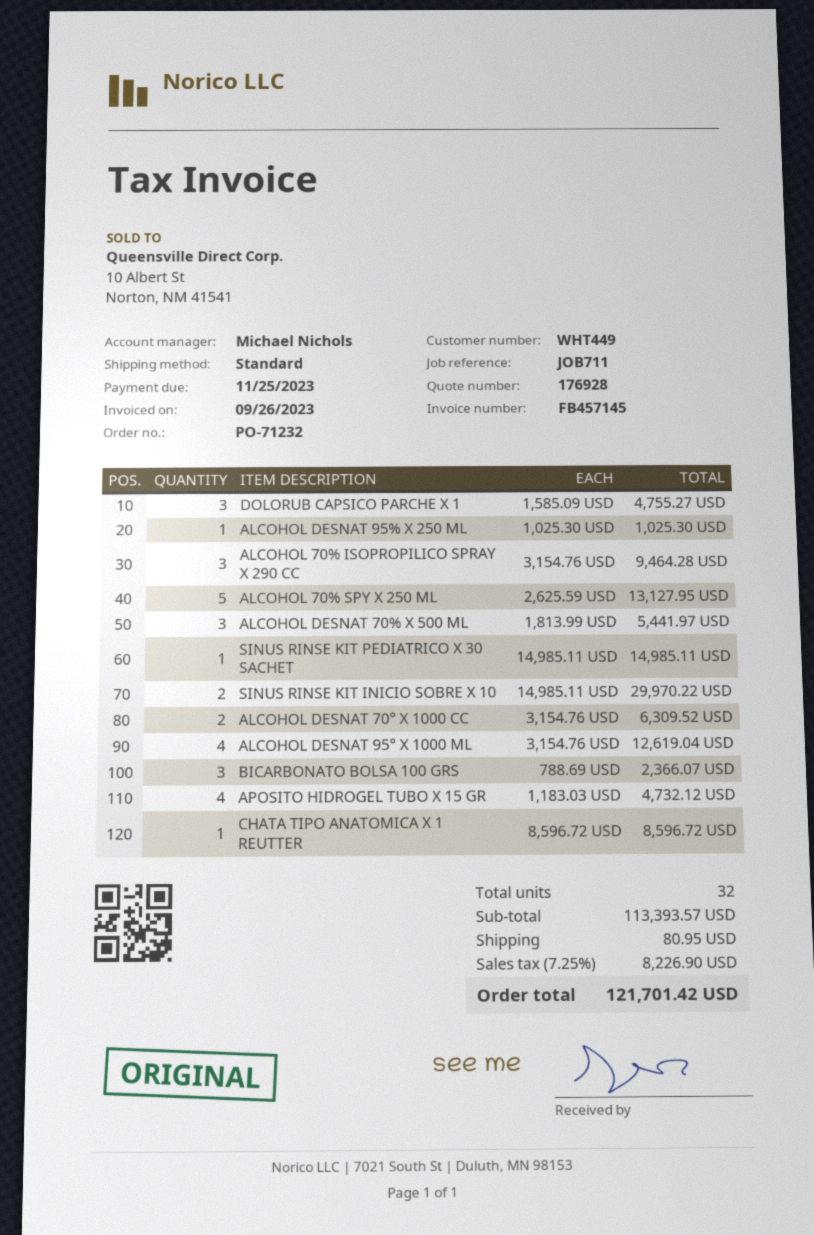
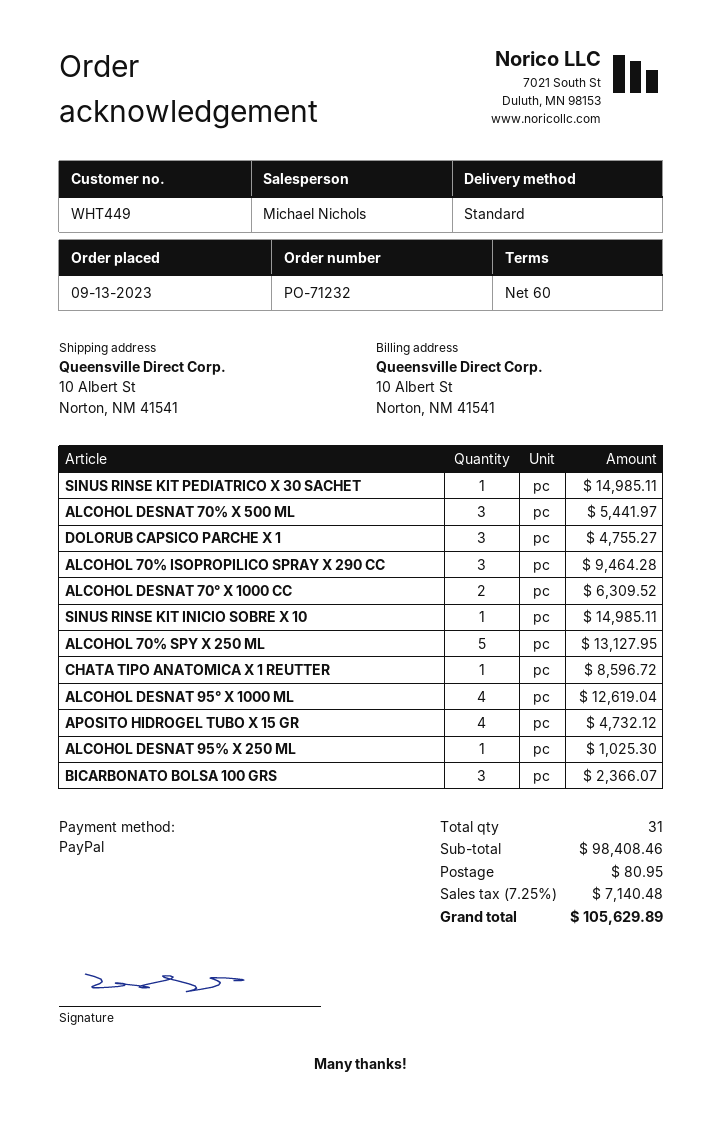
SINUS RINSE KIT INICIO SOBRE X 10: 2 for 29970.22 -> 1 for 14985.11
total quantity: 32 -> 31
subtotal: 113393.57 -> 98408.46
tax: 7.25% = 8226.90 -> 7.25% = 7140.48
total: 121701.42 -> 105629.89

